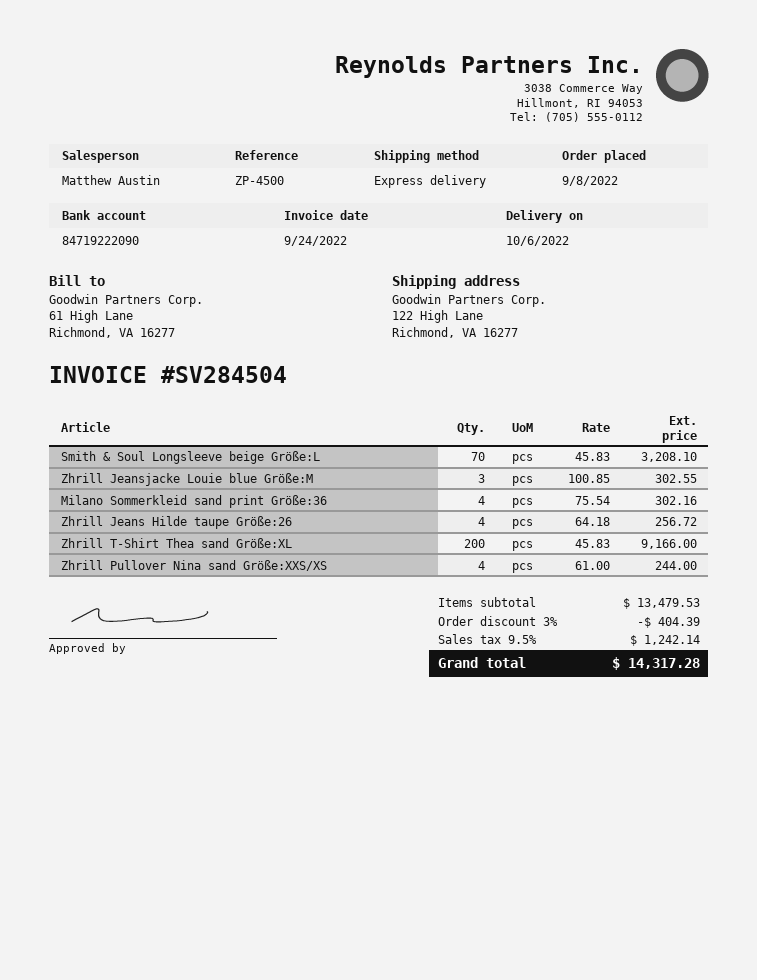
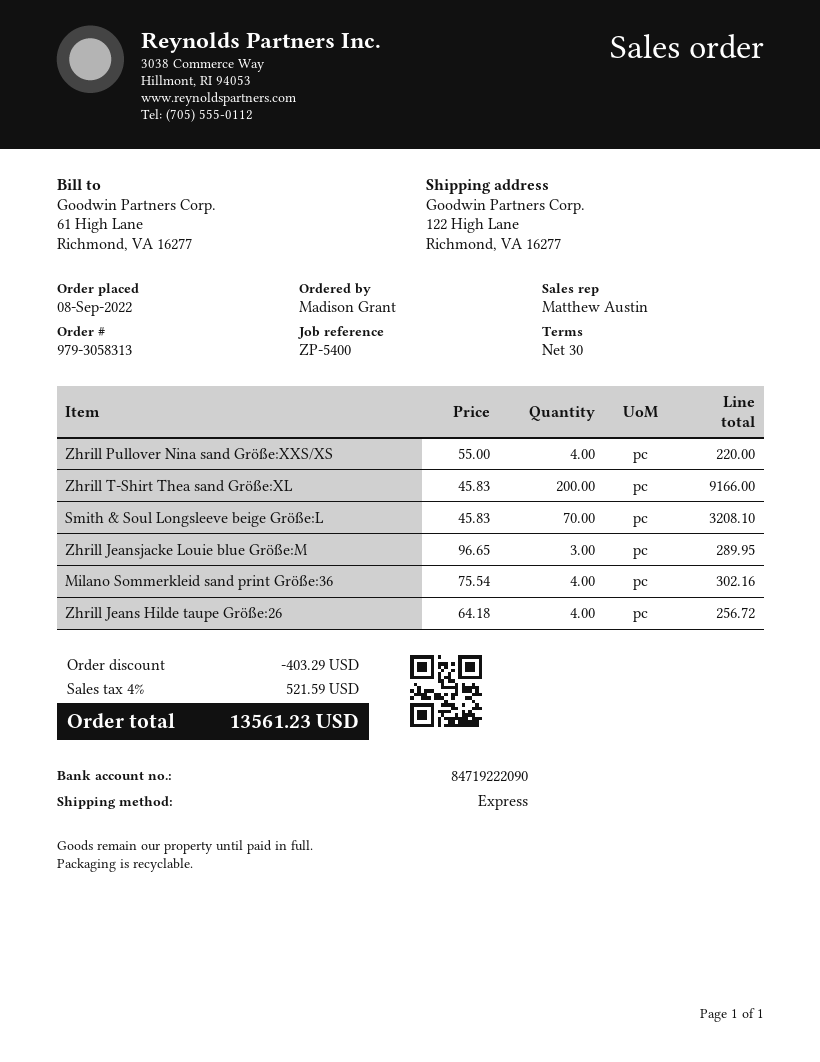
reference: ZP-4500 -> ZP-5400
Zhrill Jeansjacke Louie blue Größe:M: 3 x 100.85 = 302.55 -> 3 x 96.65 = 289.95
Zhrill Pullover Nina sand Größe:XXS/XS: 4 x 61.00 = 244.00 -> 4 x 55.00 = 220.00
discount: 404.39 -> 403.29
tax: 9.5% = 1242.14 -> 4% = 521.59
total: 14317.28 -> 13561.23

